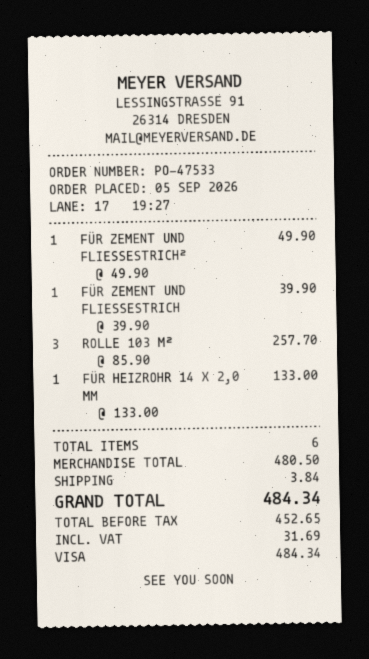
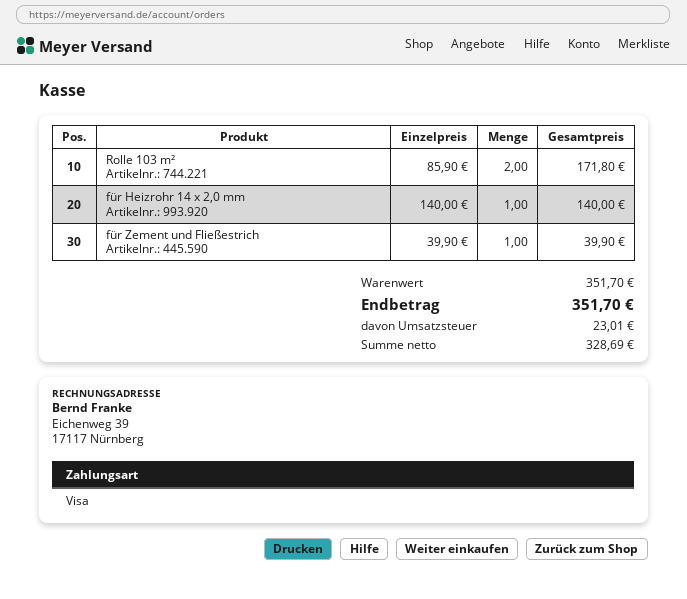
FÜR ZEMENT UND FLIESSESTRICH²: 1 x 49.90 = 49.90 -> none
ROLLE 103 M²: 3 x 85.90 = 257.70 -> 2 x 85.90 = 171.80
FÜR HEIZROHR 14 X 2,0 MM: 1 x 133.00 = 133.00 -> 1 x 140.00 = 140.00
subtotal: 480.50 -> 351.70
shipping: 3.84 -> none
net: 452.65 -> 328.69
tax: 31.69 -> 23.01
total: 484.34 -> 351.70

